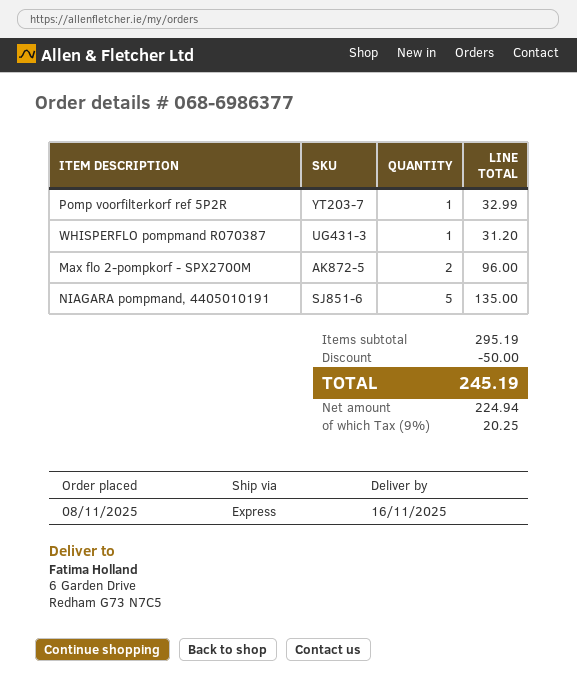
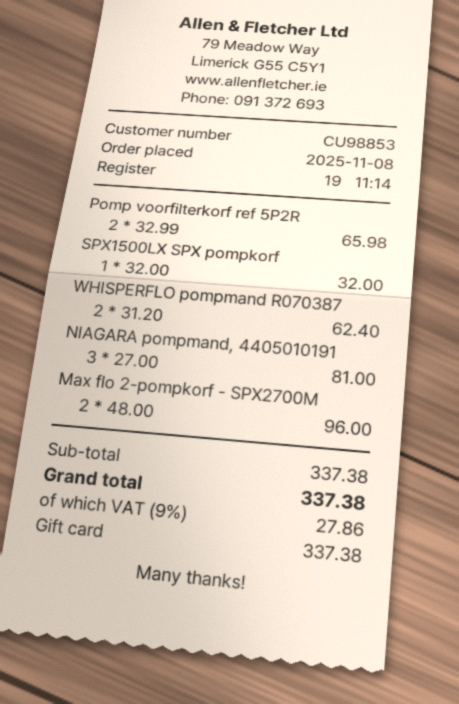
Pomp voorfilterkorf ref 5P2R: 1 for 32.99 -> 2 for 65.98
WHISPERFLO pompmand R070387: 1 for 31.20 -> 2 for 62.40
NIAGARA pompmand, 4405010191: 5 for 135.00 -> 3 for 81.00
SPX1500LX SPX pompkorf: none -> 1 for 32.00
subtotal: 295.19 -> 337.38
discount: 50.00 -> none
tax: 9% = 20.25 -> 9% = 27.86
total: 245.19 -> 337.38

